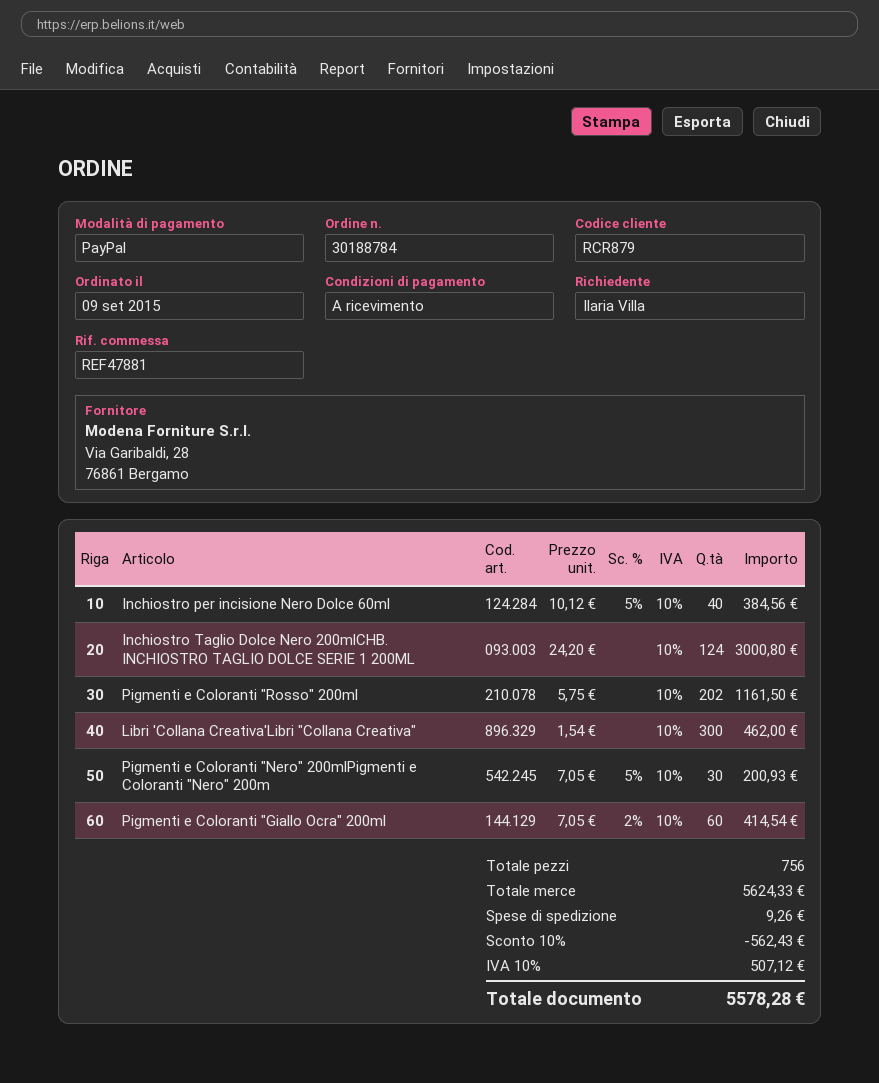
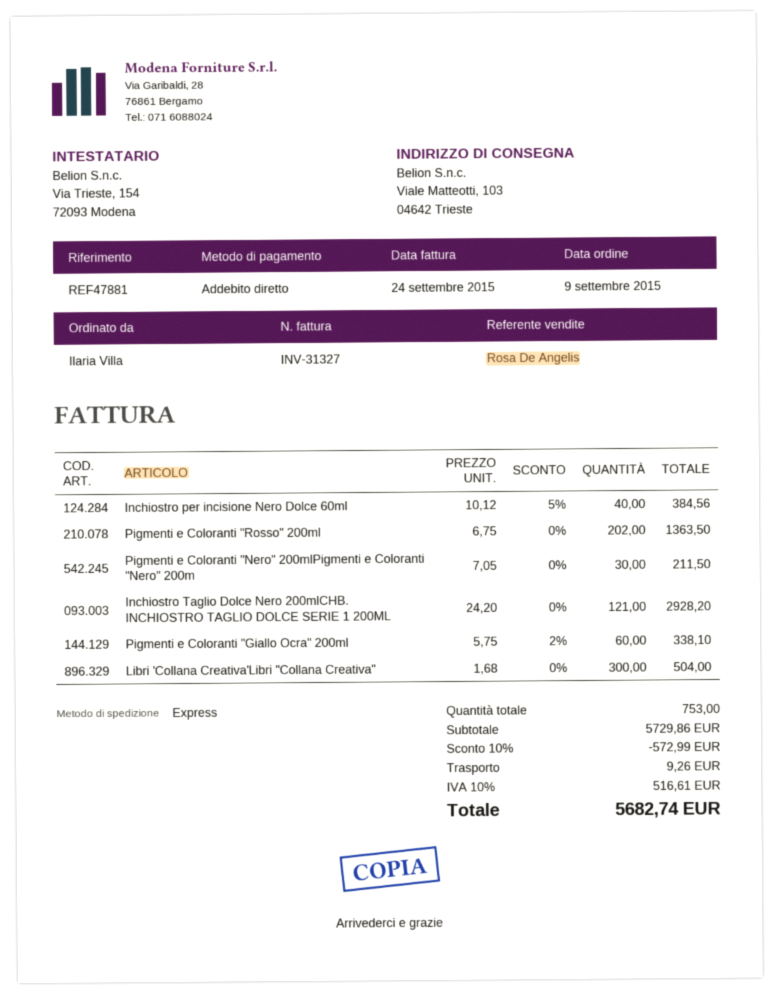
payment method: PayPal -> direct debit
Inchiostro Taglio Dolce Nero 200mlCHB. INCHIOSTRO TAGLIO DOLCE SERIE 1 200ML: 124 x 24.20 = 3000.80 -> 121 x 24.20 = 2928.20
Pigmenti e Coloranti "Rosso" 200ml: 202 x 5.75 = 1161.50 -> 202 x 6.75 = 1363.50
Libri 'Collana Creativa'Libri "Collana Creativa": 300 x 1.54 = 462.00 -> 300 x 1.68 = 504.00
Pigmenti e Coloranti "Nero" 200mlPigmenti e Coloranti "Nero" 200m: 30 x 7.05 - 5% = 200.93 -> 30 x 7.05 = 211.50
Pigmenti e Coloranti "Giallo Ocra" 200ml: 60 x 7.05 - 2% = 414.54 -> 60 x 5.75 - 2% = 338.10
total quantity: 756 -> 753
subtotal: 5624.33 -> 5729.86
discount: 10% = 562.43 -> 10% = 572.99
tax: 10% = 507.12 -> 10% = 516.61
total: 5578.28 -> 5682.74

